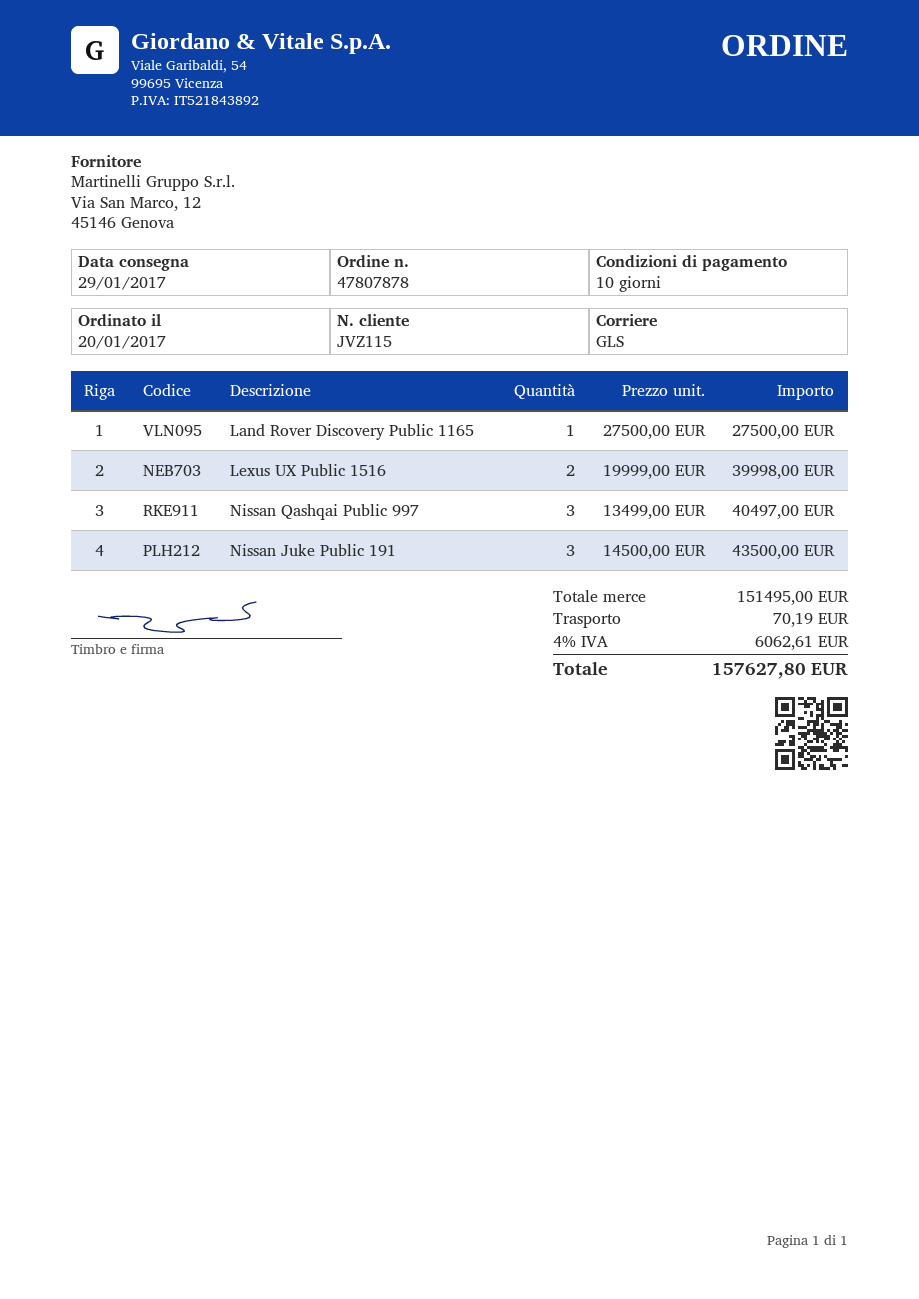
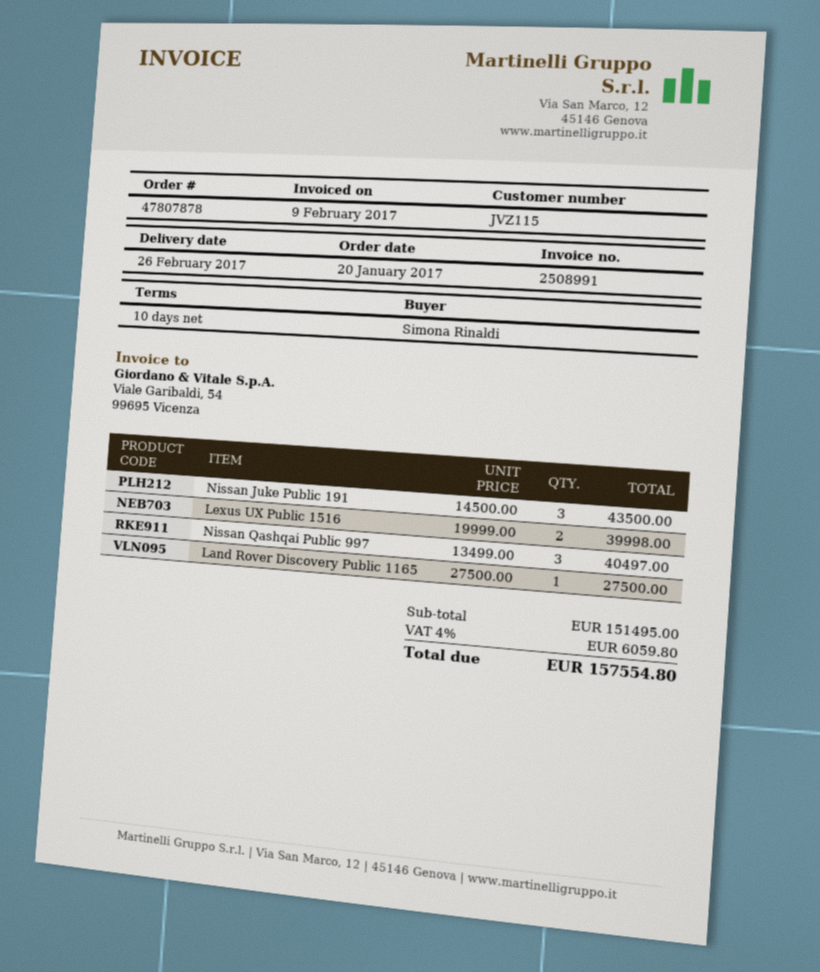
delivery date: 2017-01-29 -> 2017-02-26
shipping: 70.19 -> none
tax: 4% = 6062.61 -> 4% = 6059.80
total: 157627.80 -> 157554.80

